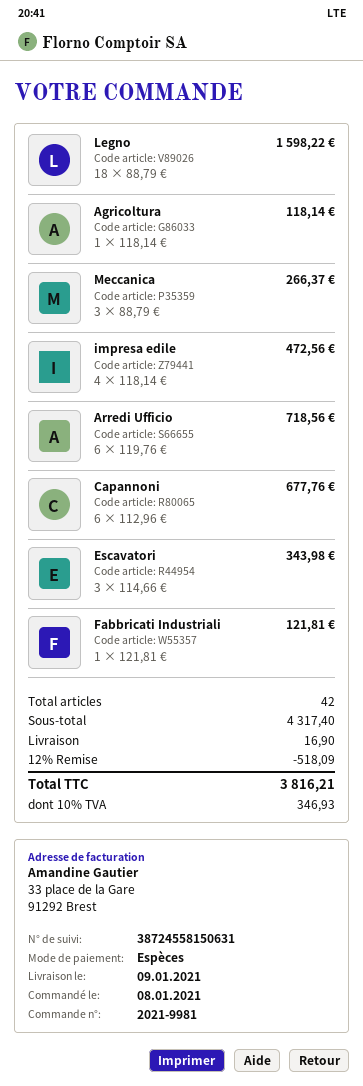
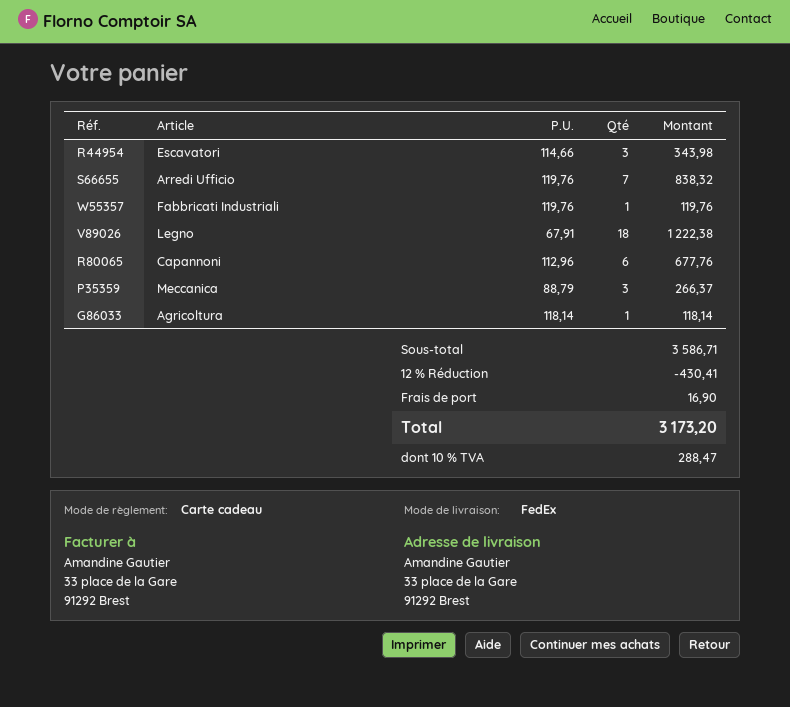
payment method: cash -> gift card
Legno: 18 x 88.79 = 1598.22 -> 18 x 67.91 = 1222.38
impresa edile: 4 x 118.14 = 472.56 -> none
Arredi Ufficio: 6 x 119.76 = 718.56 -> 7 x 119.76 = 838.32
Fabbricati Industriali: 1 x 121.81 = 121.81 -> 1 x 119.76 = 119.76
subtotal: 4317.40 -> 3586.71
discount: 12% = 518.09 -> 12% = 430.41
tax: 10% = 346.93 -> 10% = 288.47
total: 3816.21 -> 3173.20

